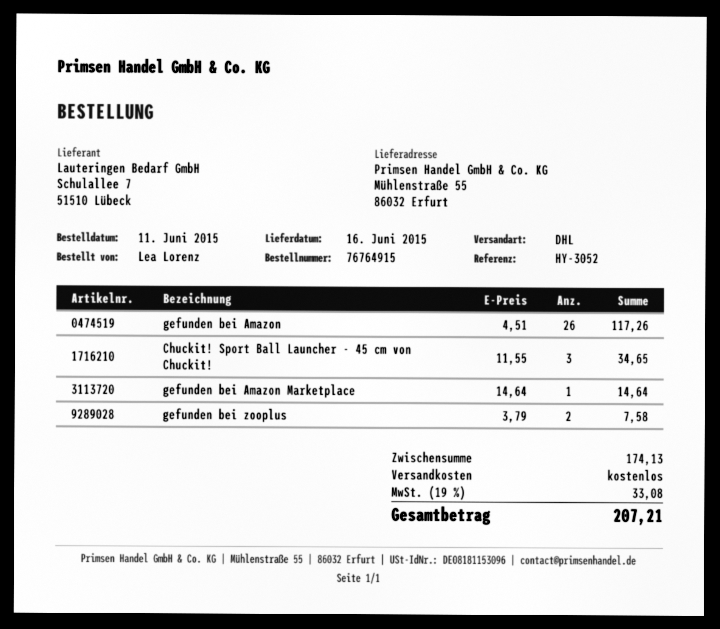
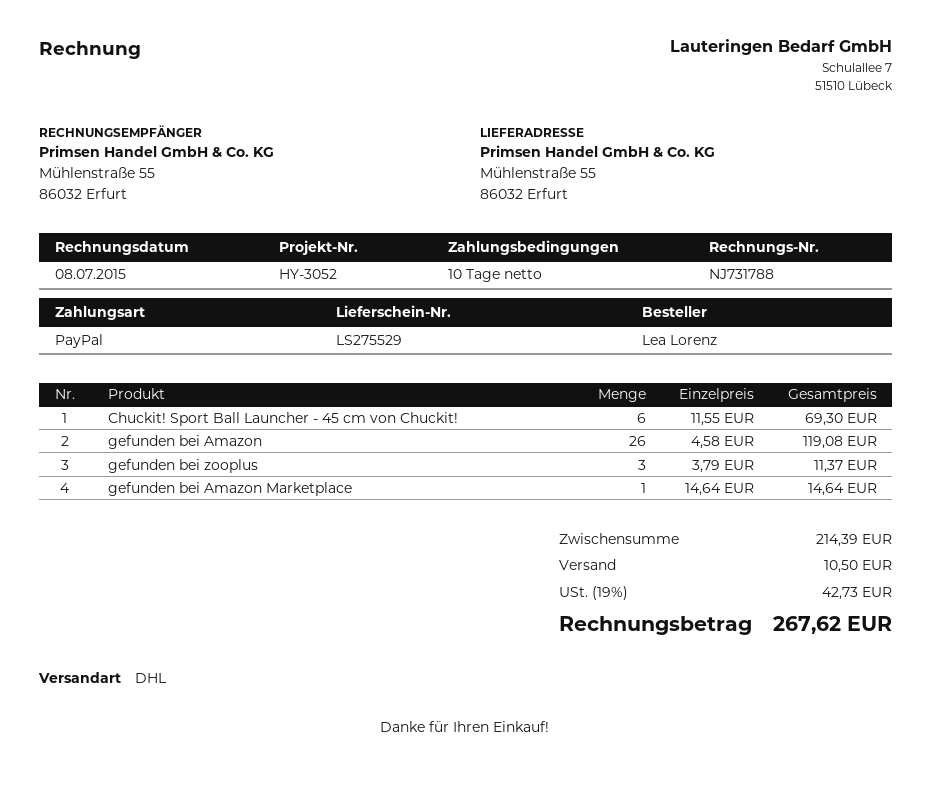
gefunden bei Amazon: 26 x 4.51 = 117.26 -> 26 x 4.58 = 119.08
Chuckit! Sport Ball Launcher - 45 cm von Chuckit!: 3 x 11.55 = 34.65 -> 6 x 11.55 = 69.30
gefunden bei zooplus: 2 x 3.79 = 7.58 -> 3 x 3.79 = 11.37
subtotal: 174.13 -> 214.39
shipping: 0.00 -> 10.50
tax: 19% = 33.08 -> 19% = 42.73
total: 207.21 -> 267.62

